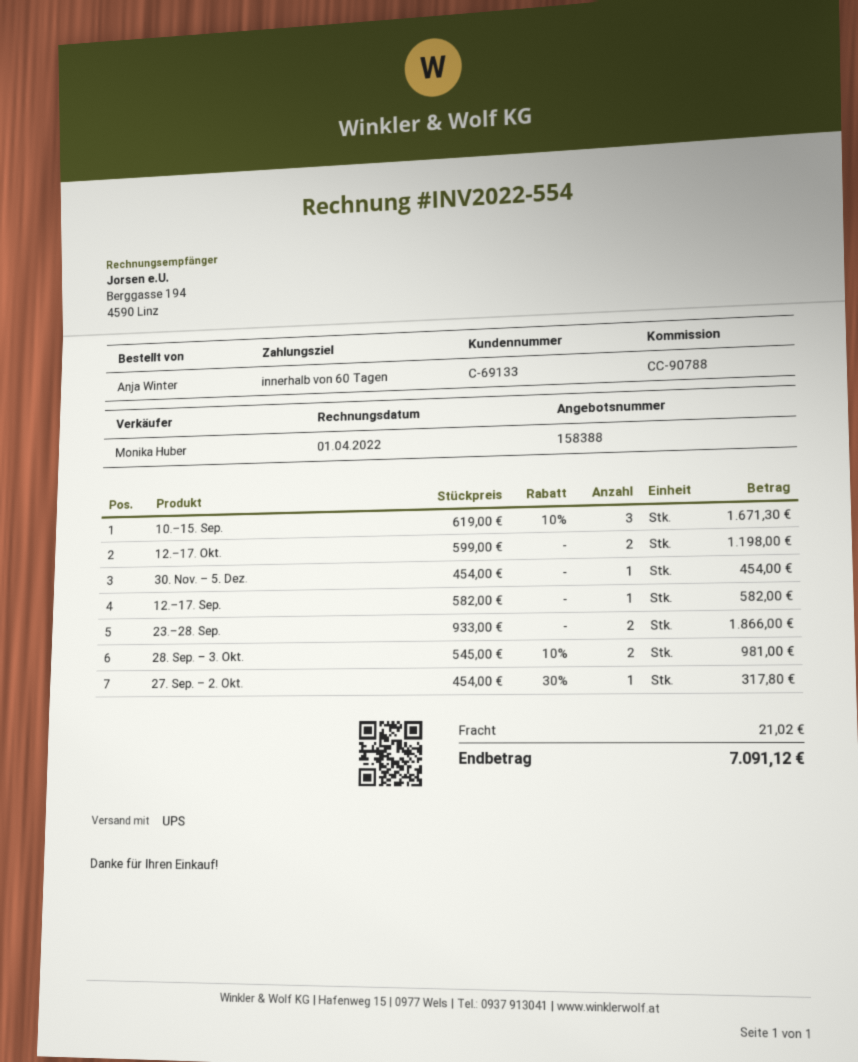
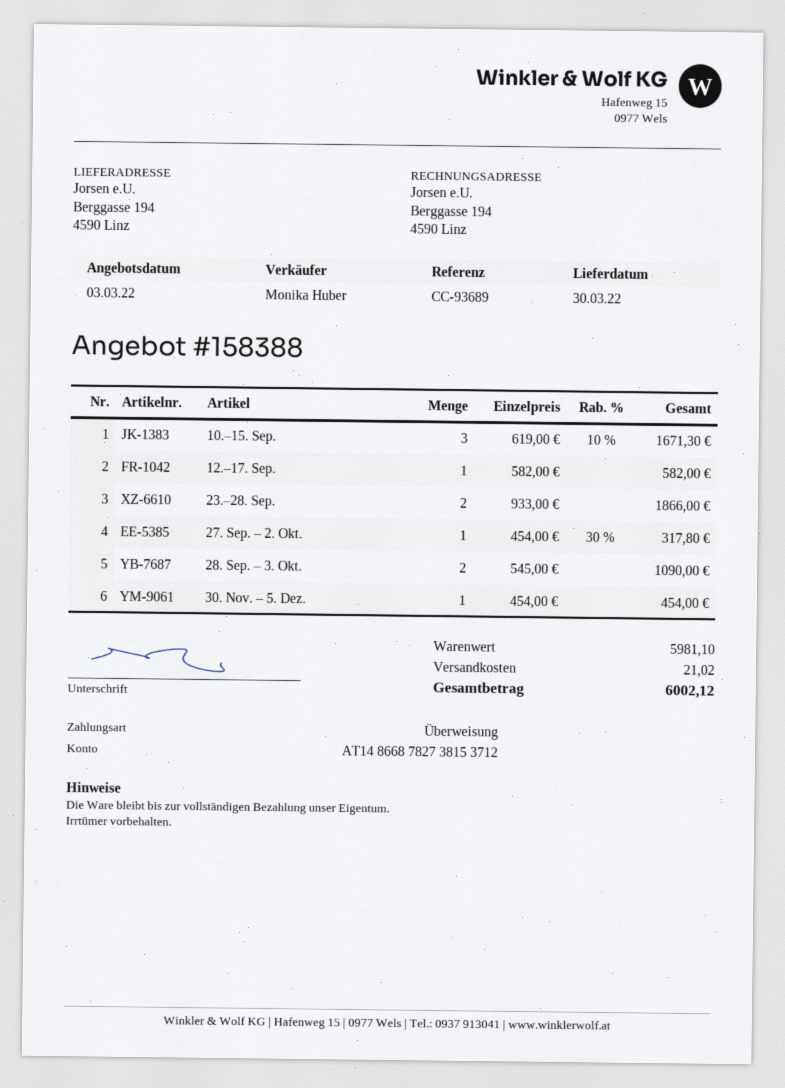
reference: CC-90788 -> CC-93689
12.–17. Okt.: 2 x 599.00 = 1198.00 -> none
28. Sep. – 3. Okt.: 2 x 545.00 - 10% = 981.00 -> 2 x 545.00 = 1090.00
total: 7091.12 -> 6002.12

